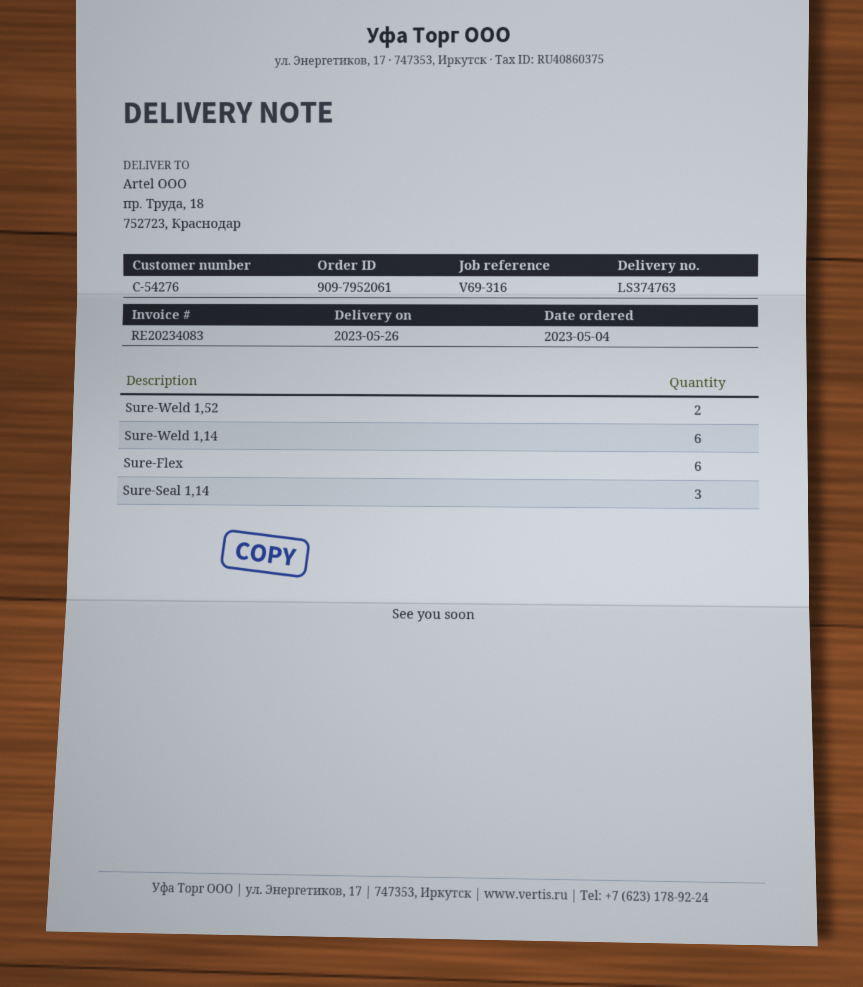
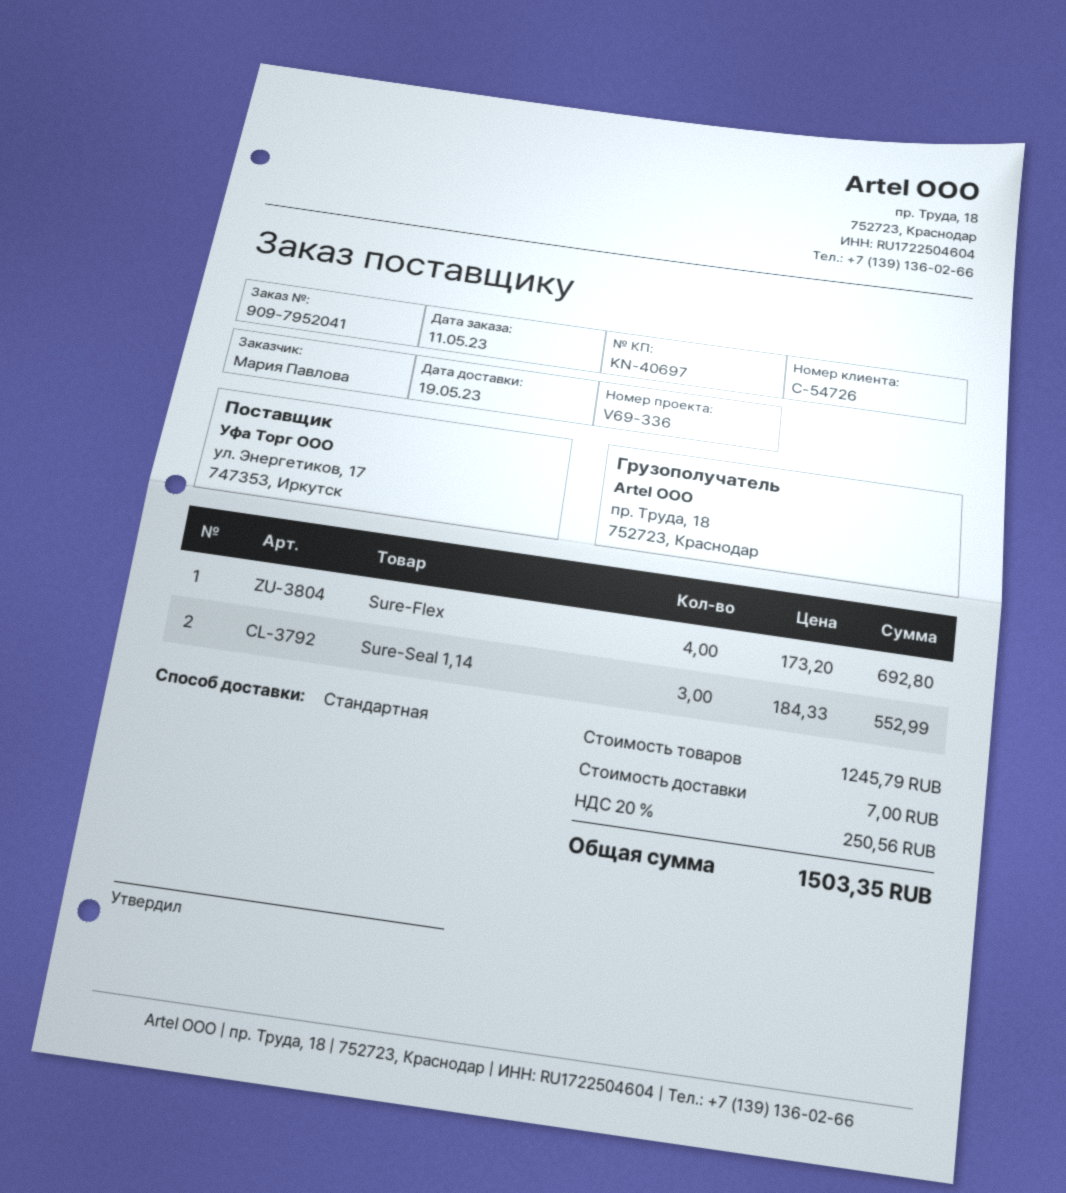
order number: 909-7952061 -> 909-7952041
order date: 2023-05-04 -> 2023-05-11
delivery date: 2023-05-26 -> 2023-05-19
customer number: C-54276 -> C-54726
reference: V69-316 -> V69-336
Sure-Weld 1,52: 2 -> none
Sure-Weld 1,14: 6 -> none
Sure-Flex: 6 -> 4

